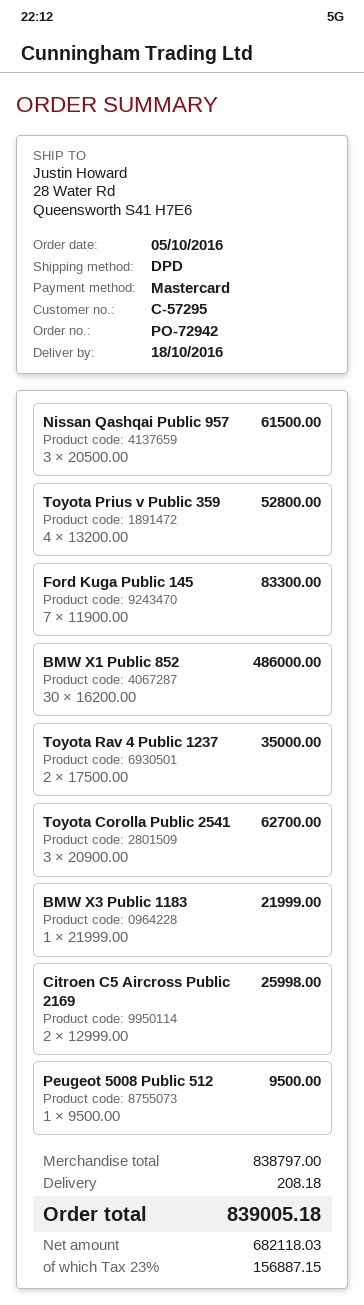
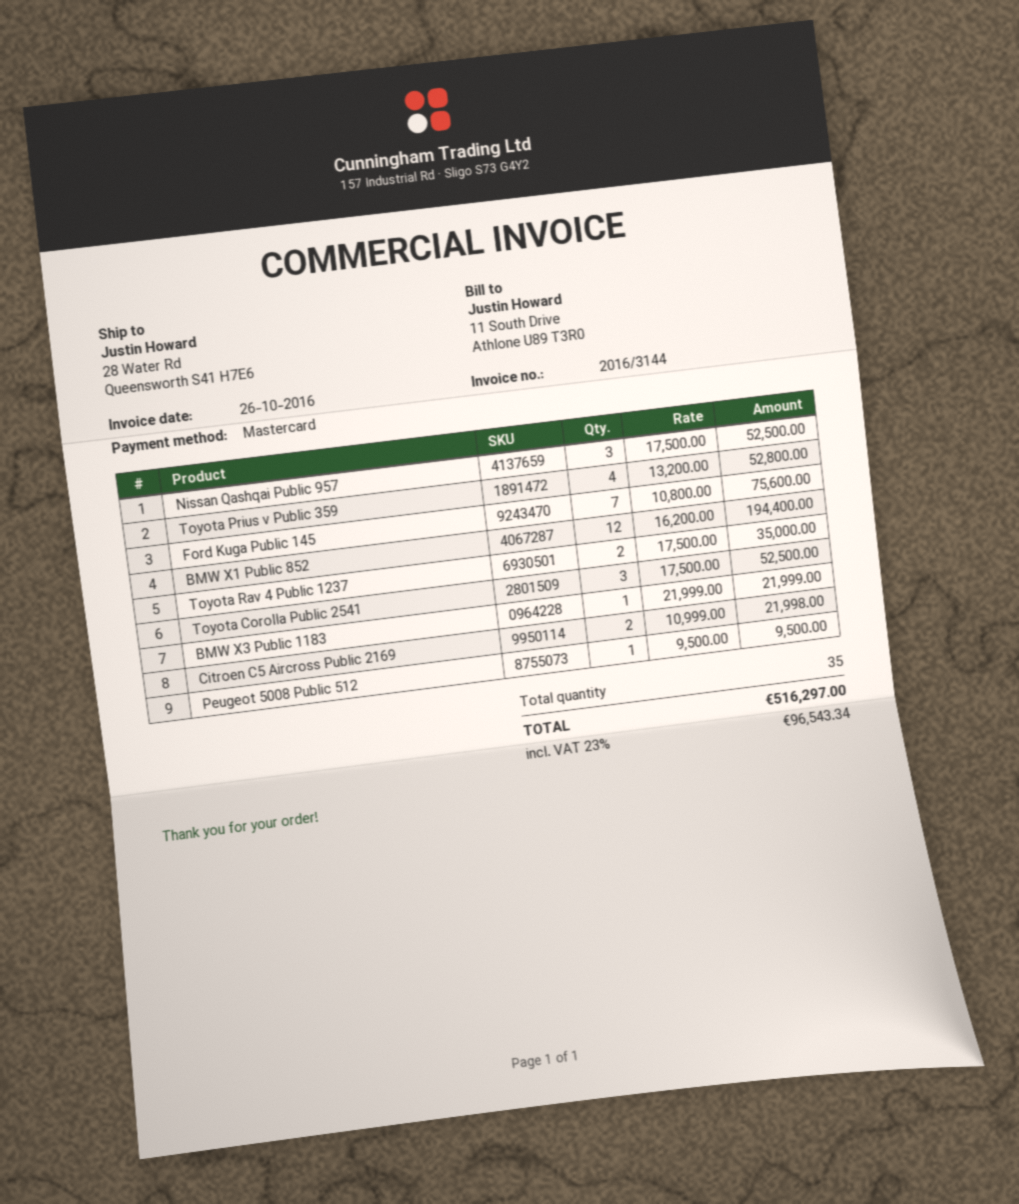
Nissan Qashqai Public 957: 3 x 20500.00 = 61500.00 -> 3 x 17500.00 = 52500.00
Ford Kuga Public 145: 7 x 11900.00 = 83300.00 -> 7 x 10800.00 = 75600.00
BMW X1 Public 852: 30 x 16200.00 = 486000.00 -> 12 x 16200.00 = 194400.00
Toyota Corolla Public 2541: 3 x 20900.00 = 62700.00 -> 3 x 17500.00 = 52500.00
Citroen C5 Aircross Public 2169: 2 x 12999.00 = 25998.00 -> 2 x 10999.00 = 21998.00
shipping: 208.18 -> none
tax: 23% = 156887.15 -> 23% = 96543.34
total: 839005.18 -> 516297.00

